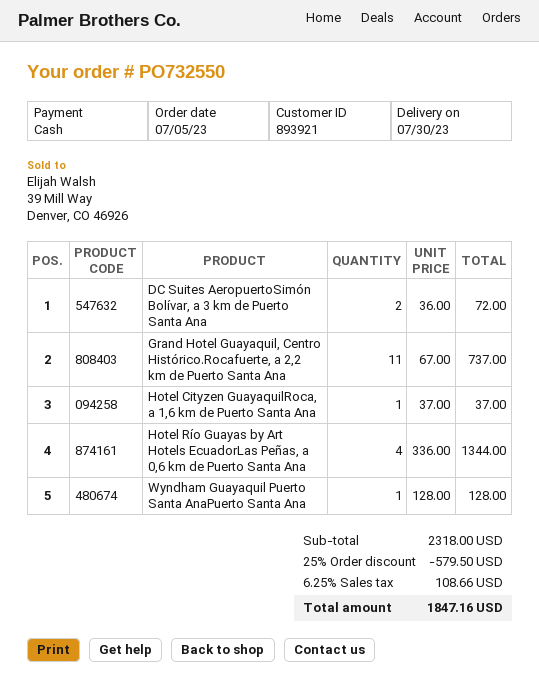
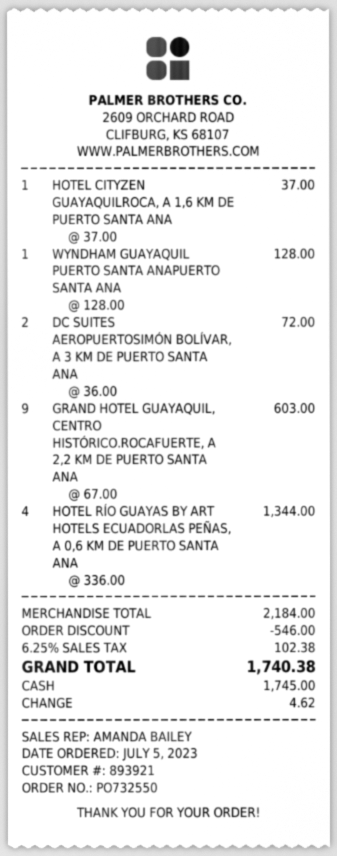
Grand Hotel Guayaquil, Centro Histórico.Rocafuerte, a 2,2 km de Puerto Santa Ana: 11 x 67.00 = 737.00 -> 9 x 67.00 = 603.00
subtotal: 2318.00 -> 2184.00
discount: 579.50 -> 546.00
tax: 6.25% = 108.66 -> 6.25% = 102.38
total: 1847.16 -> 1740.38

